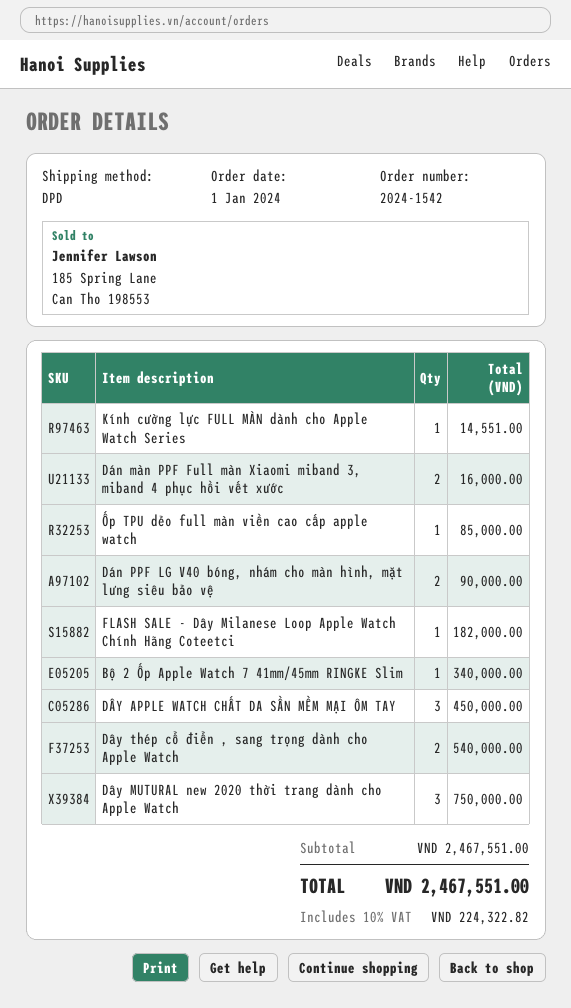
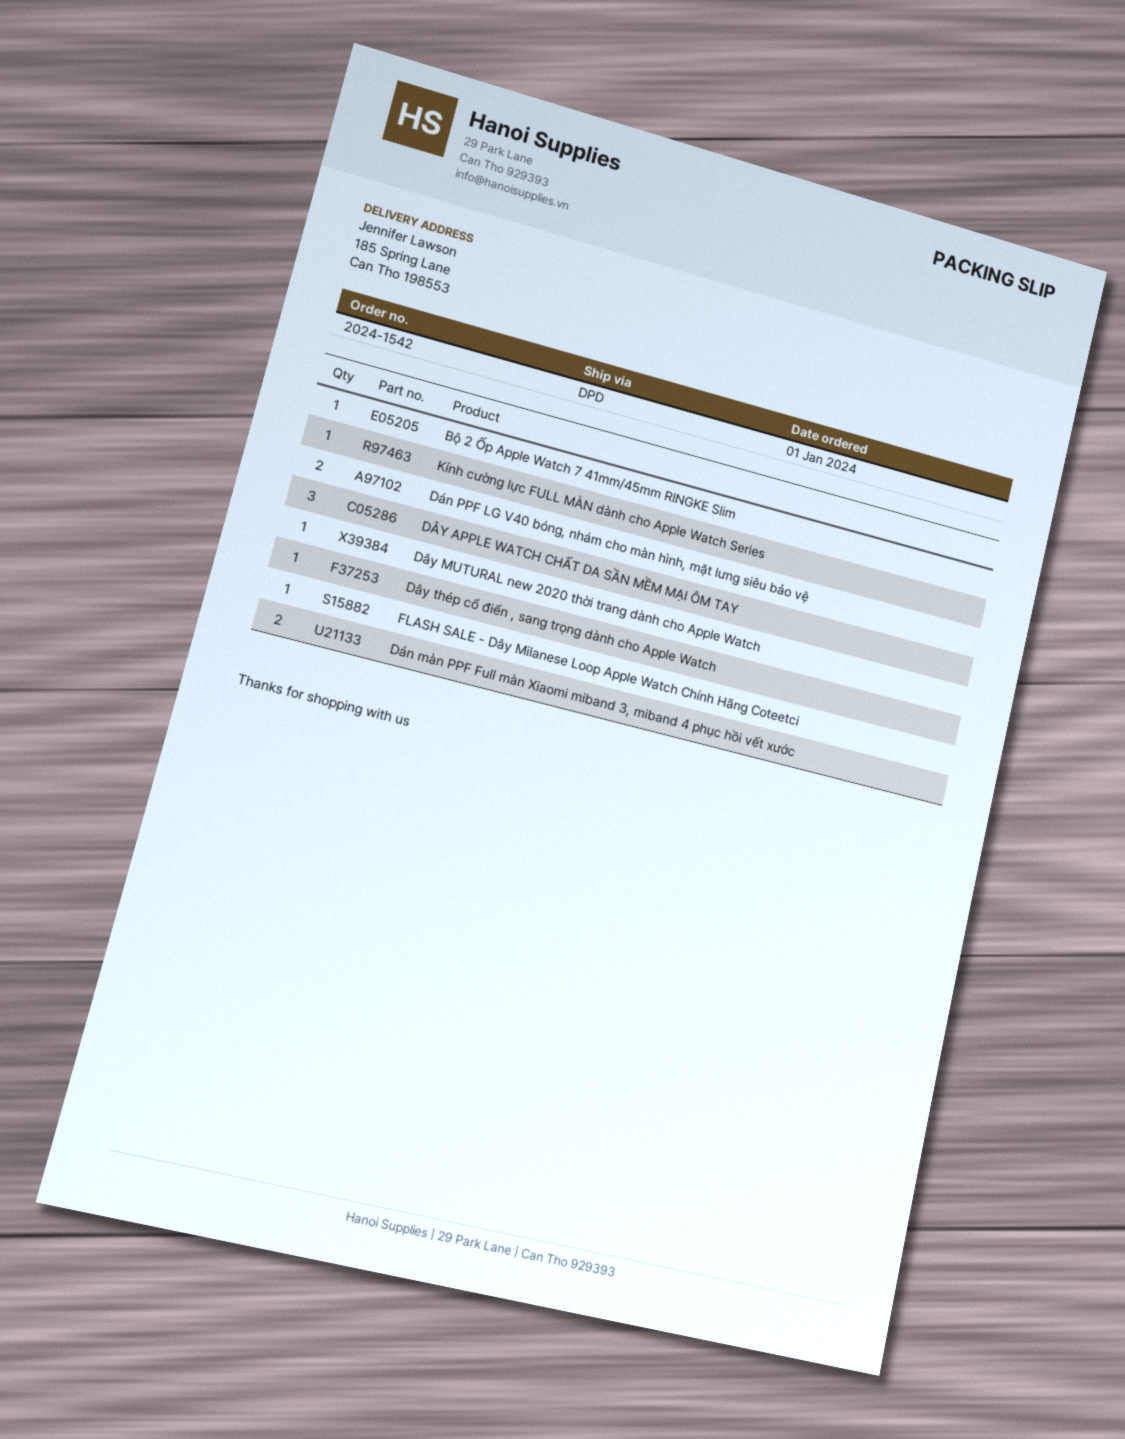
Ốp TPU dẻo full màn viền cao cấp apple watch: 1 -> none
Dây thép cổ điển , sang trọng dành cho Apple Watch: 2 -> 1
Dây MUTURAL new 2020 thời trang dành cho Apple Watch: 3 -> 1

